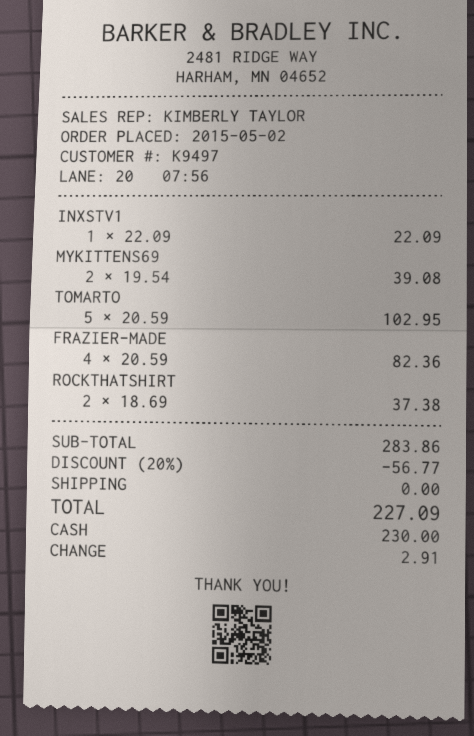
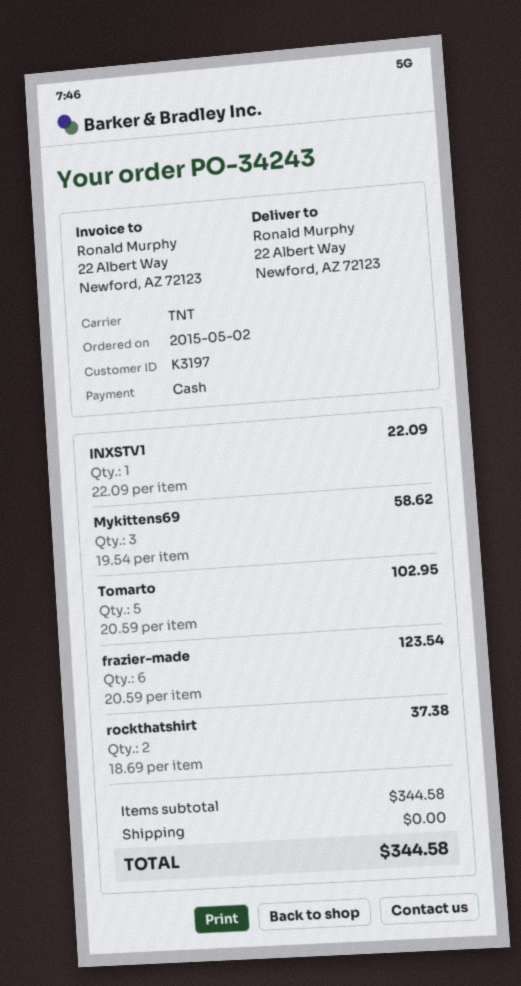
customer number: K9497 -> K3197
MYKITTENS69: 2 x 19.54 = 39.08 -> 3 x 19.54 = 58.62
FRAZIER-MADE: 4 x 20.59 = 82.36 -> 6 x 20.59 = 123.54
subtotal: 283.86 -> 344.58
discount: 20% = 56.77 -> none
total: 227.09 -> 344.58

